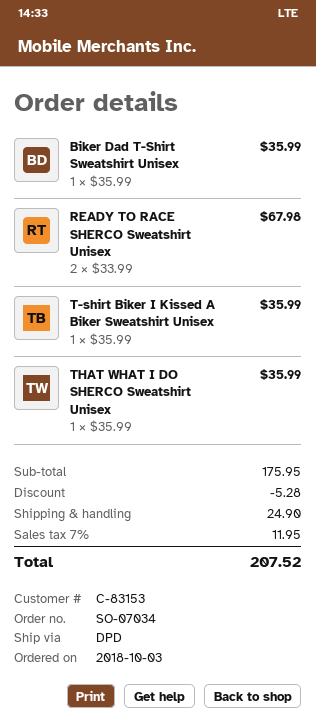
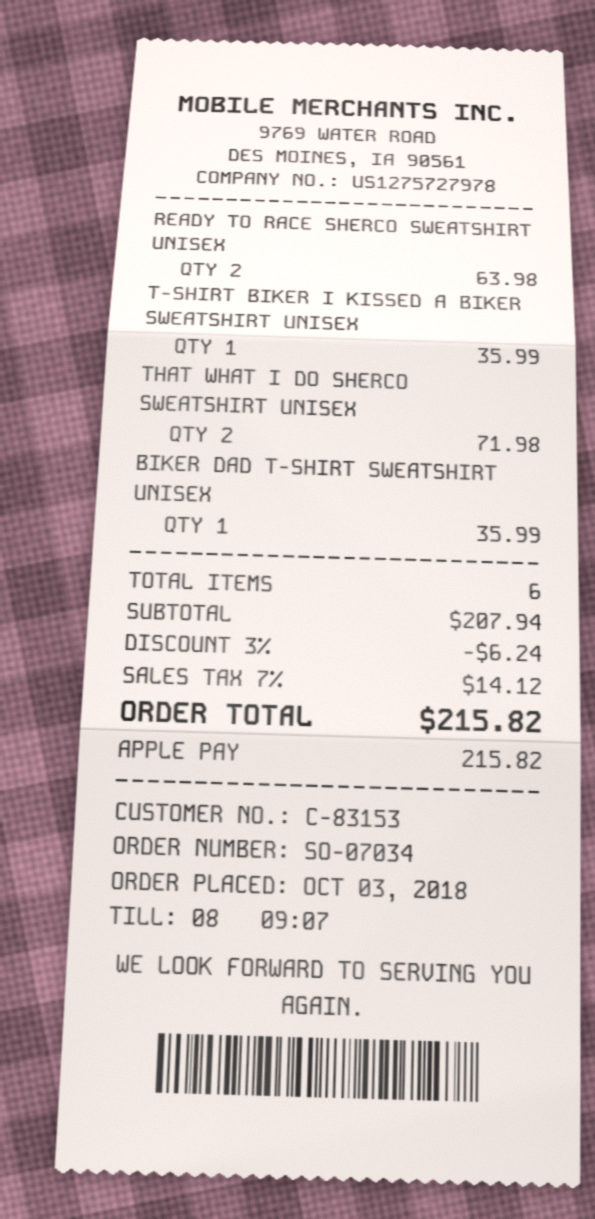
READY TO RACE SHERCO Sweatshirt Unisex: 2 for 67.98 -> 2 for 63.98
THAT WHAT I DO SHERCO Sweatshirt Unisex: 1 for 35.99 -> 2 for 71.98
subtotal: 175.95 -> 207.94
discount: 5.28 -> 6.24
shipping: 24.90 -> none
tax: 7% = 11.95 -> 7% = 14.12
total: 207.52 -> 215.82

